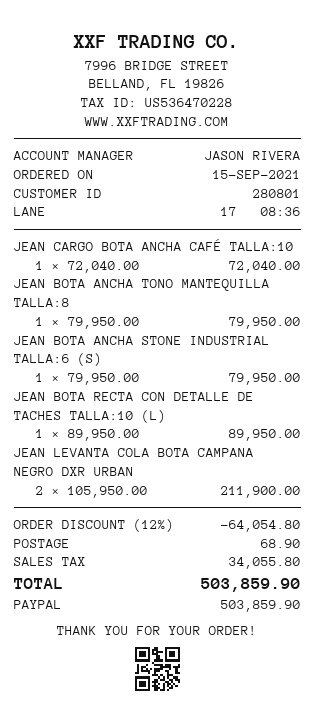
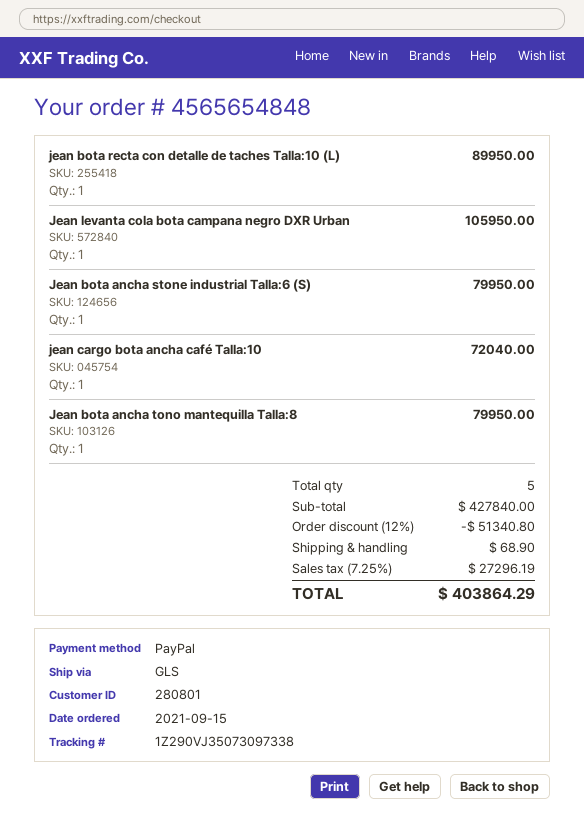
JEAN LEVANTA COLA BOTA CAMPANA NEGRO DXR URBAN: 2 for 211900.00 -> 1 for 105950.00
discount: 12% = 64054.80 -> 12% = 51340.80
tax: 34055.80 -> 27296.19
total: 503859.90 -> 403864.29

